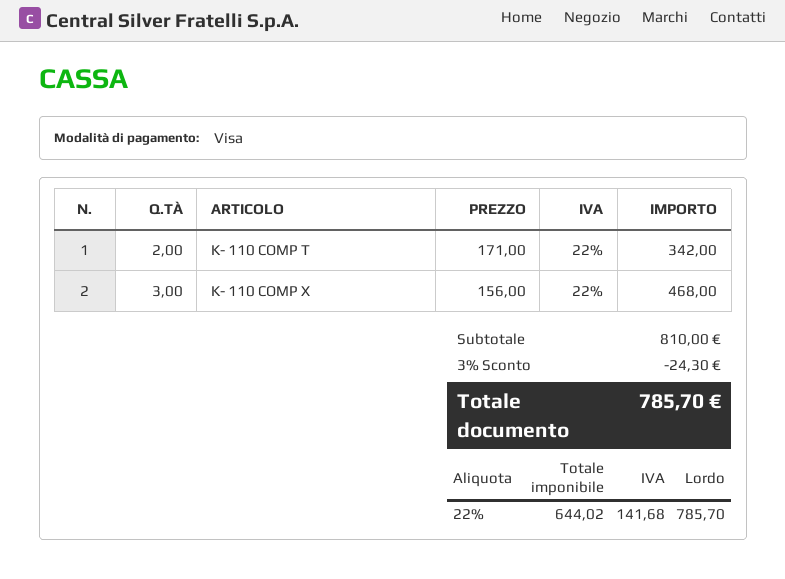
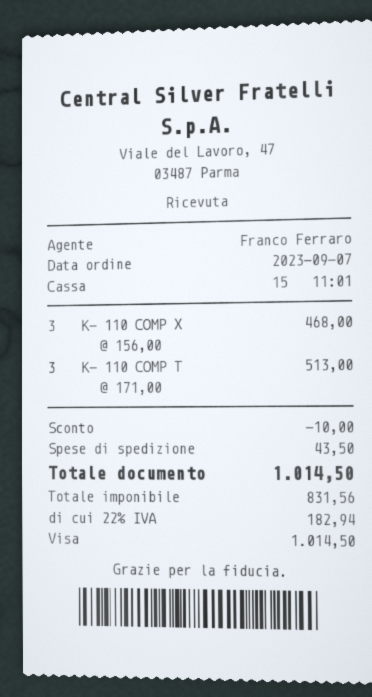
K- 110 COMP T: 2 x 171.00 = 342.00 -> 3 x 171.00 = 513.00
discount: 24.30 -> 10.00
shipping: none -> 43.50
net: 644.02 -> 831.56
tax: 22% = 141.68 -> 22% = 182.94
total: 785.70 -> 1014.50

